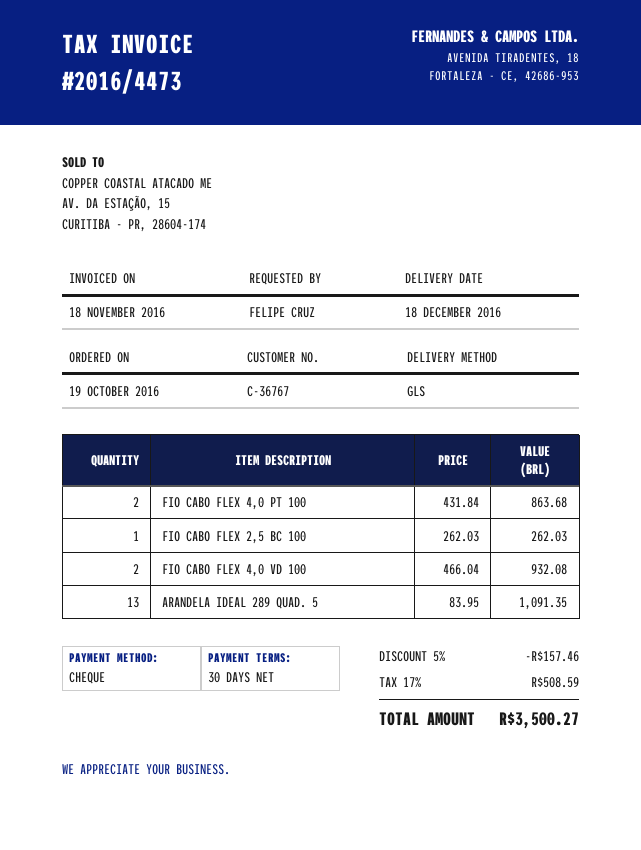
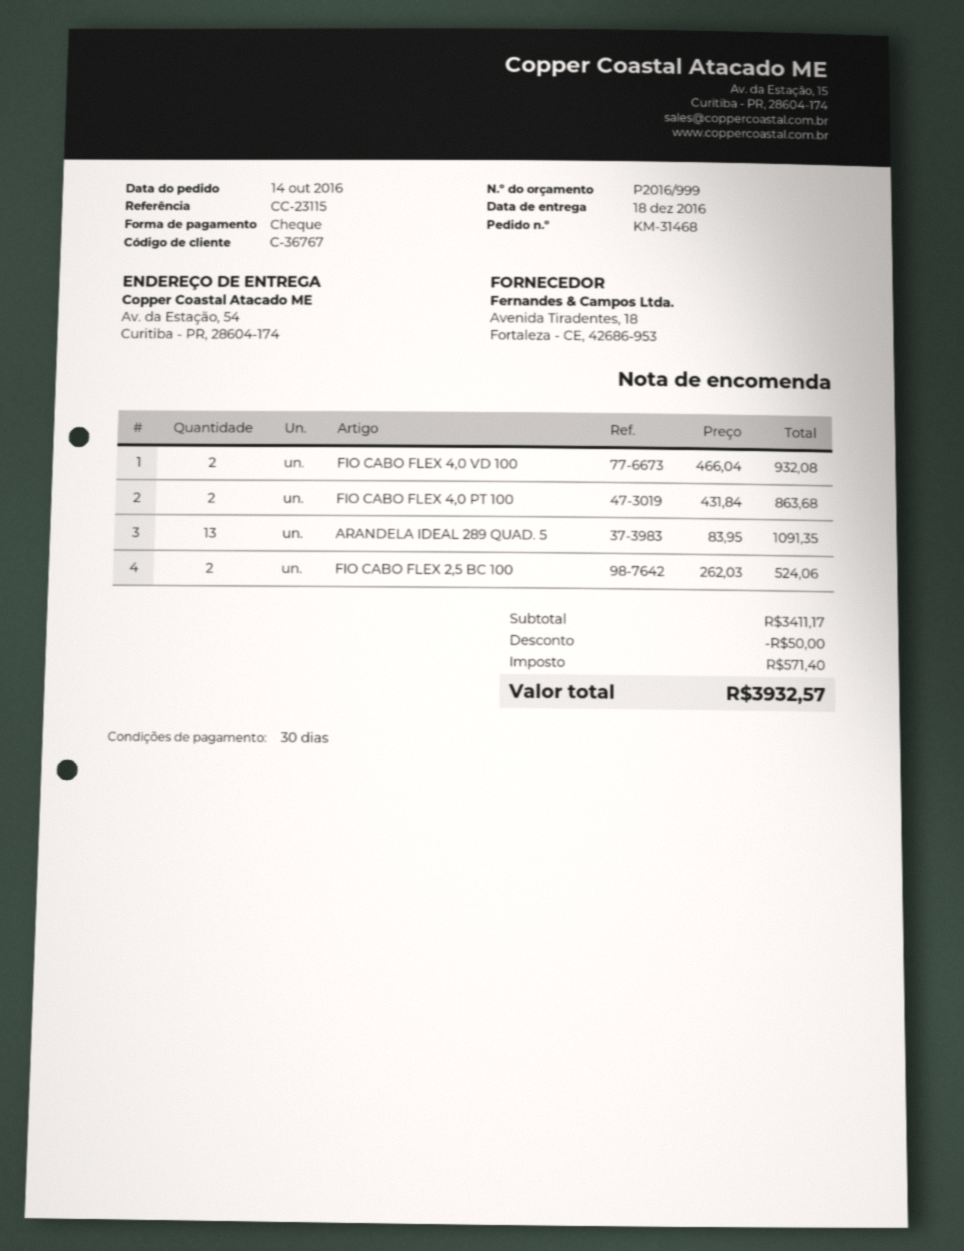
order date: 2016-10-19 -> 2016-10-14
FIO CABO FLEX 2,5 BC 100: 1 x 262.03 = 262.03 -> 2 x 262.03 = 524.06
discount: 157.46 -> 50.00
tax: 508.59 -> 571.40
total: 3500.27 -> 3932.57

